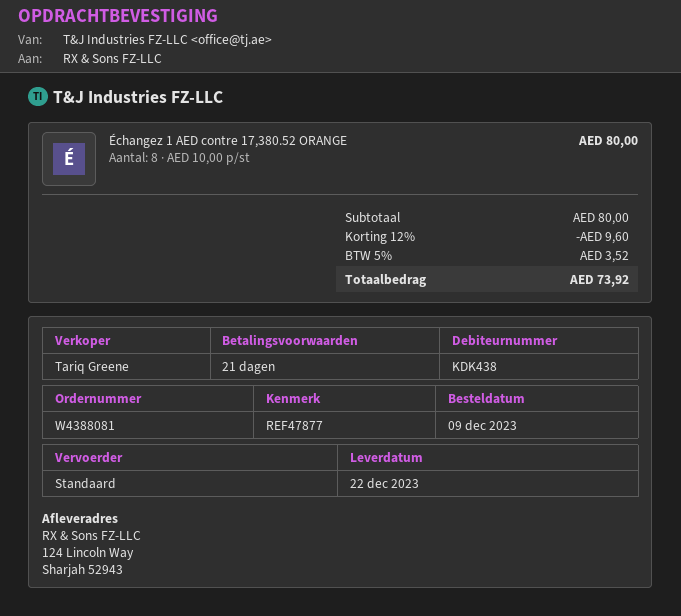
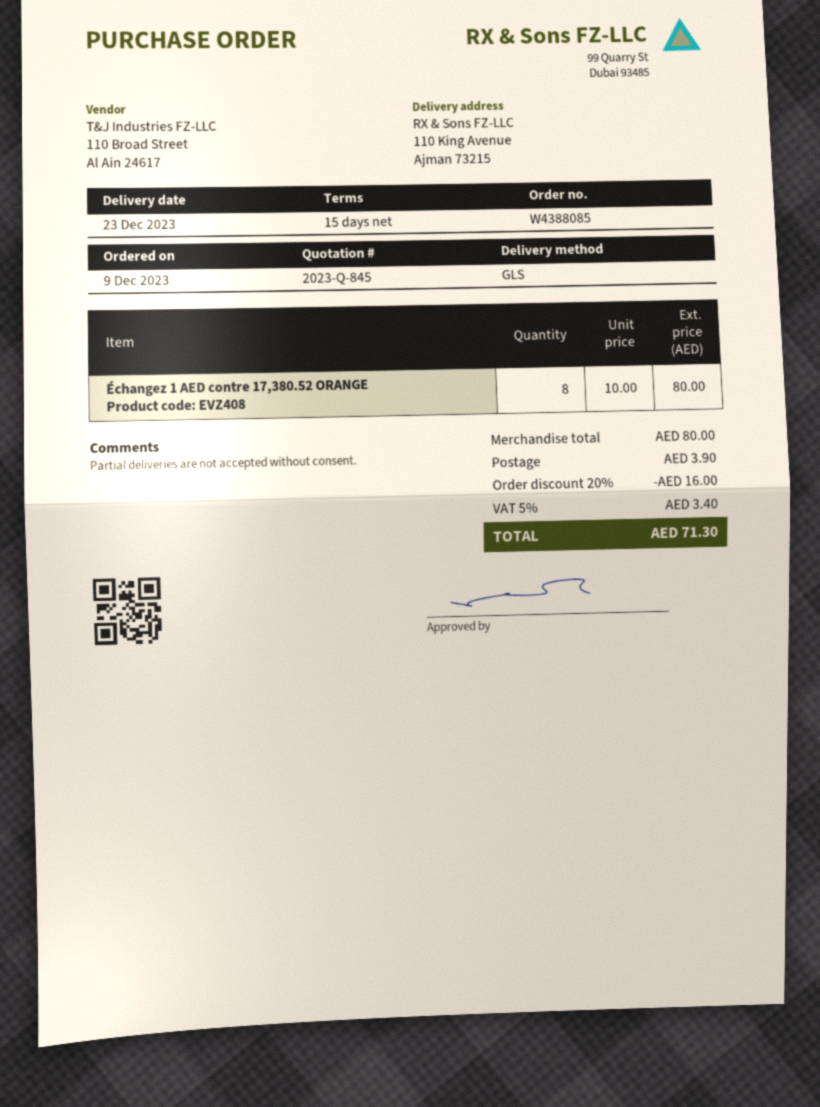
order number: W4388081 -> W4388085
delivery date: 2023-12-22 -> 2023-12-23
payment terms: 21 days -> 15 days
shipping method: standard -> GLS
ship to: 124 Lincoln Way, Sharjah 52943 -> 110 King Avenue, Ajman 73215
discount: 12% = 9.60 -> 20% = 16.00
shipping: none -> 3.90
tax: 5% = 3.52 -> 5% = 3.40
total: 73.92 -> 71.30

